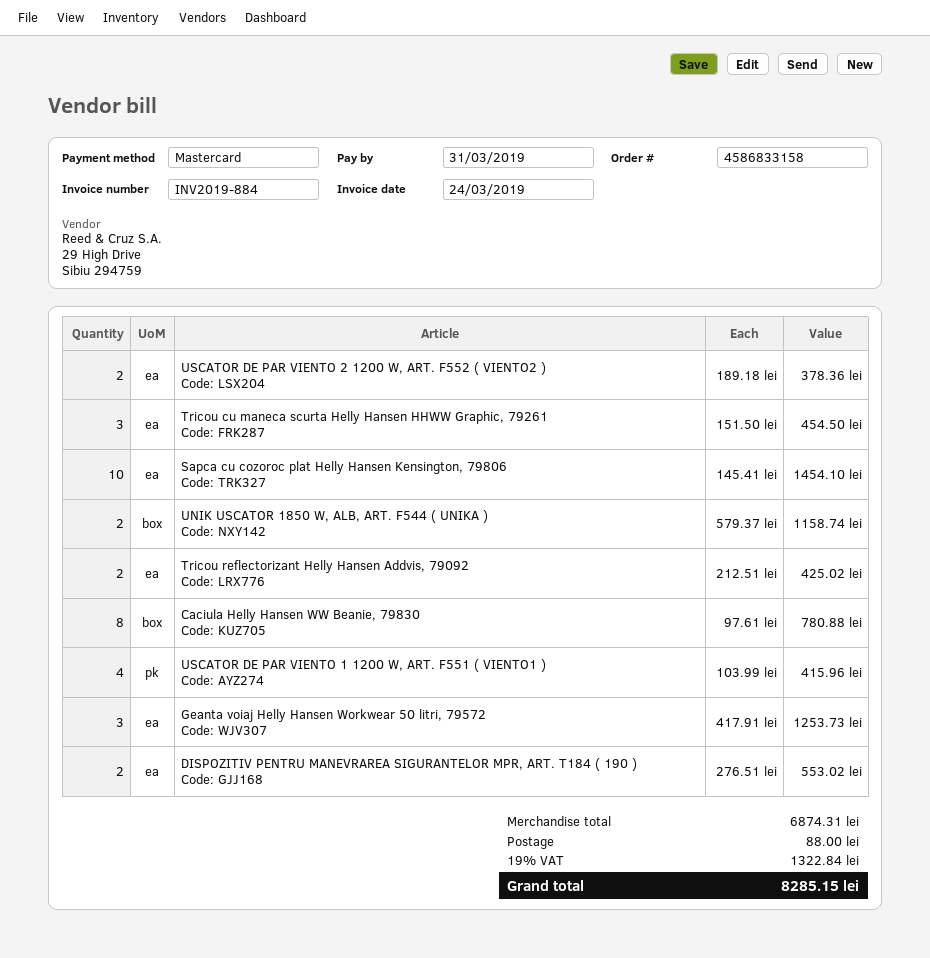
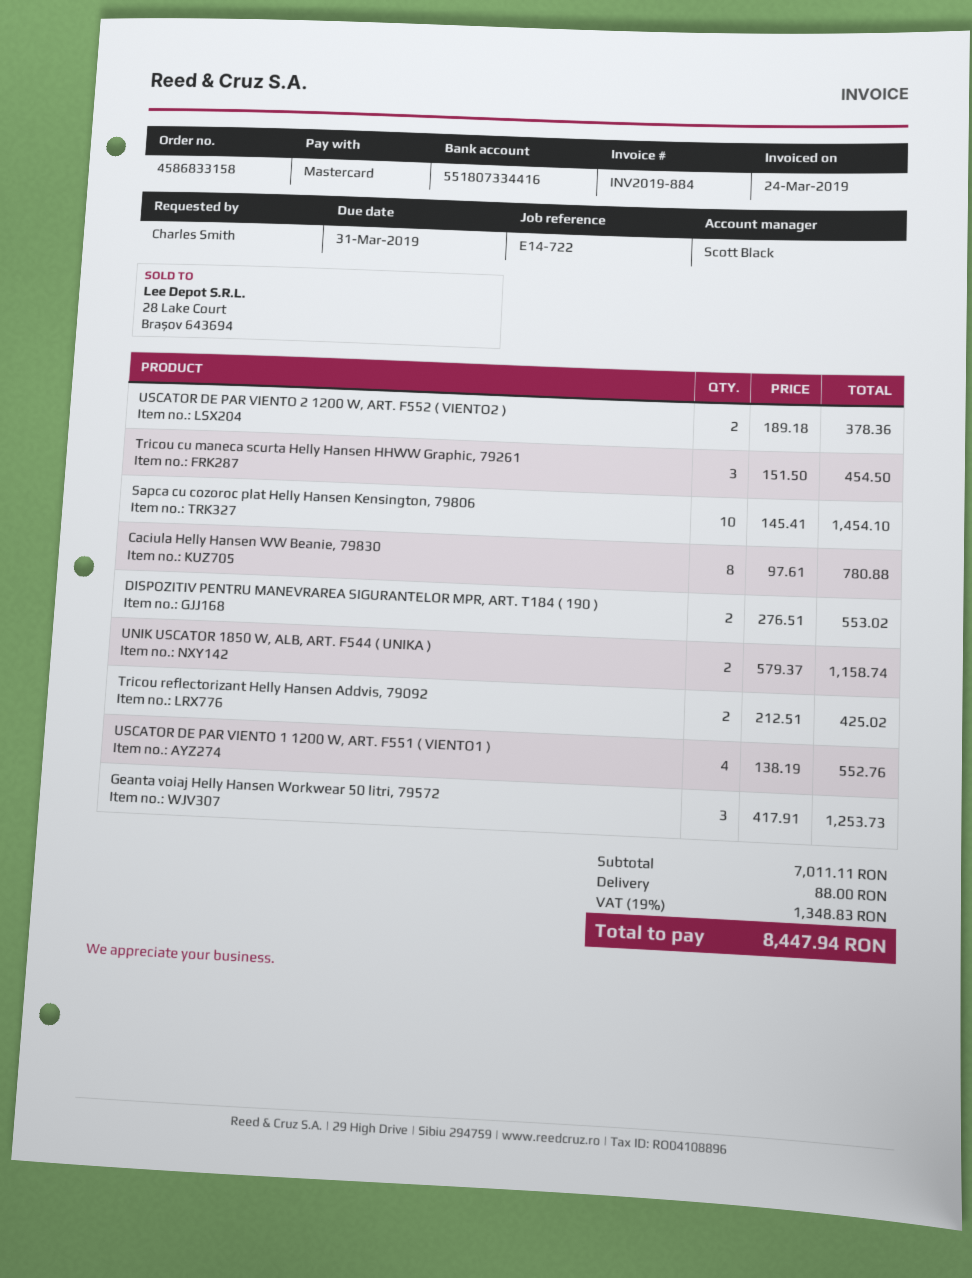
USCATOR DE PAR VIENTO 1 1200 W, ART. F551 ( VIENTO1 ): 4 x 103.99 = 415.96 -> 4 x 138.19 = 552.76
subtotal: 6874.31 -> 7011.11
tax: 19% = 1322.84 -> 19% = 1348.83
total: 8285.15 -> 8447.94

